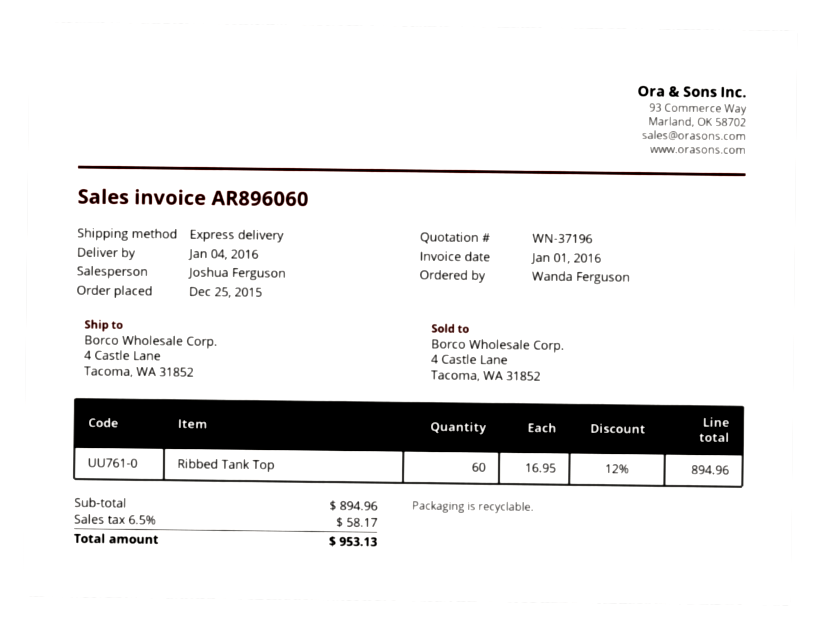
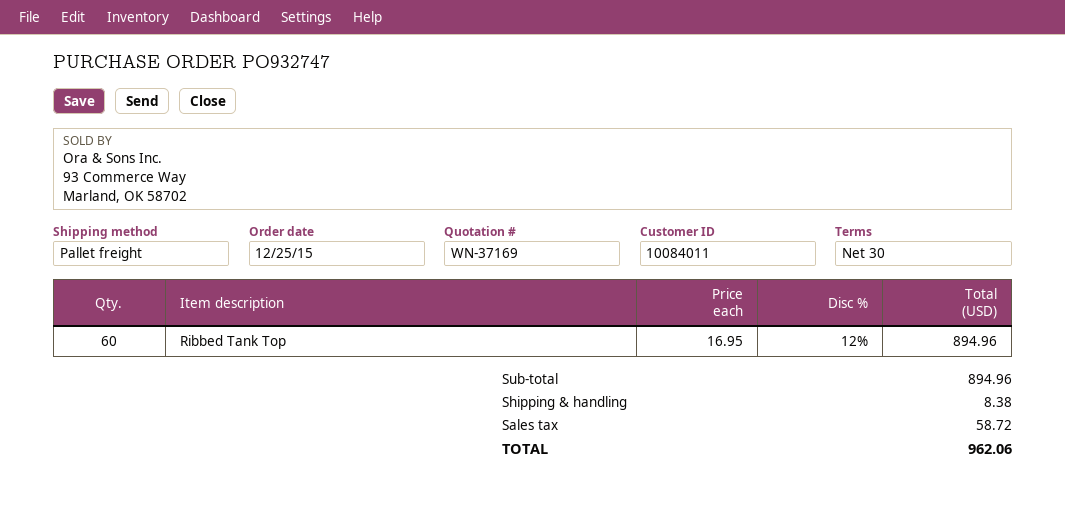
quote number: WN-37196 -> WN-37169
shipping method: express -> pallet freight
shipping: none -> 8.38
tax: 58.17 -> 58.72
total: 953.13 -> 962.06

